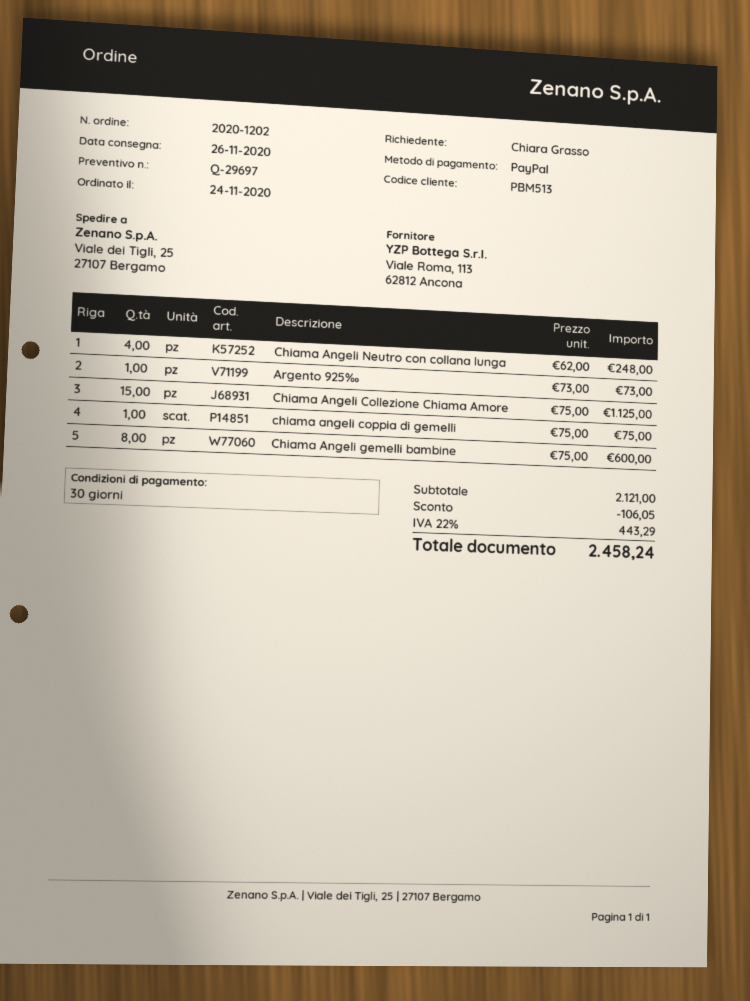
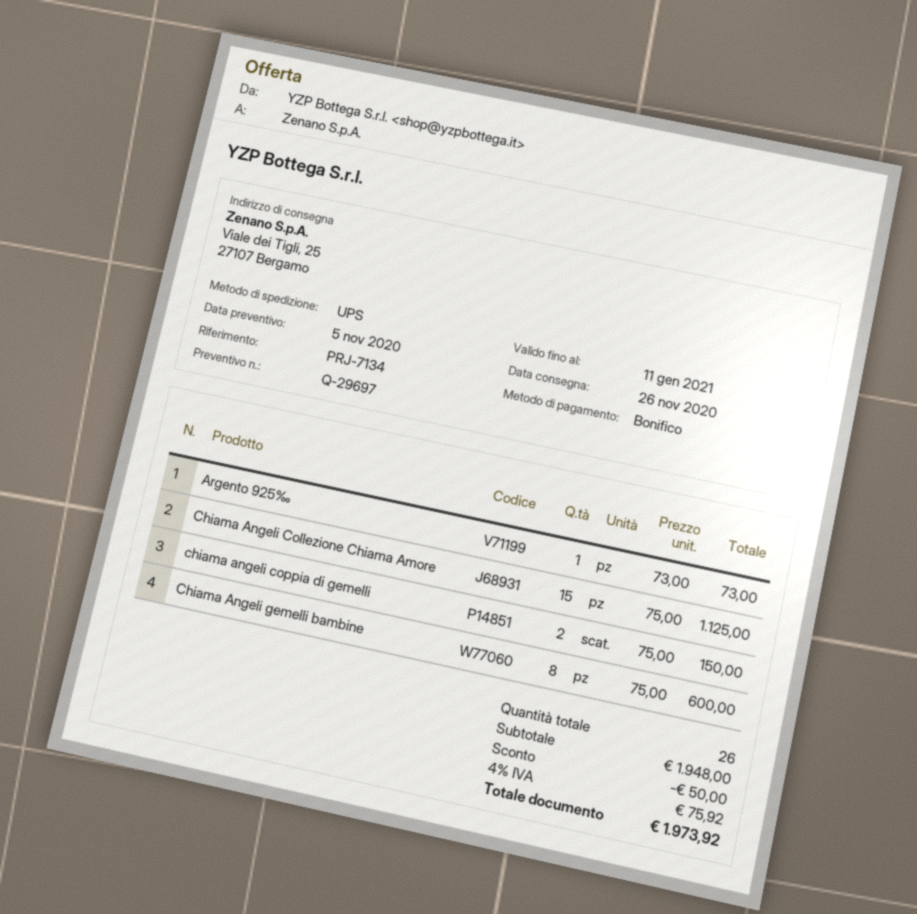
payment method: PayPal -> bank transfer
Chiama Angeli Neutro con collana lunga: 4 x 62.00 = 248.00 -> none
chiama angeli coppia di gemelli: 1 x 75.00 = 75.00 -> 2 x 75.00 = 150.00
subtotal: 2121.00 -> 1948.00
discount: 106.05 -> 50.00
tax: 22% = 443.29 -> 4% = 75.92
total: 2458.24 -> 1973.92

